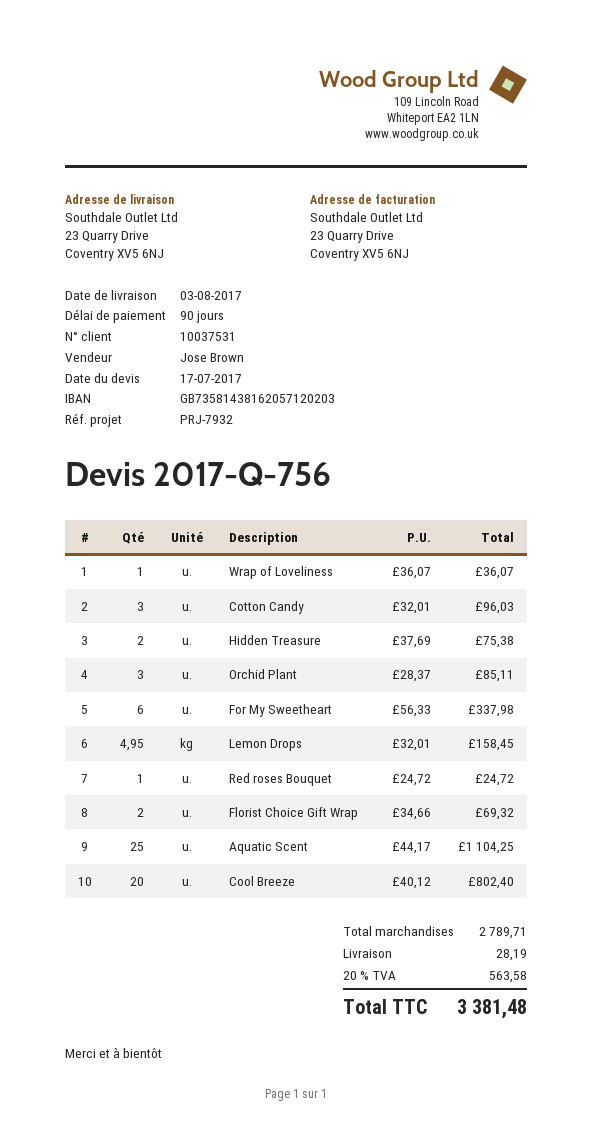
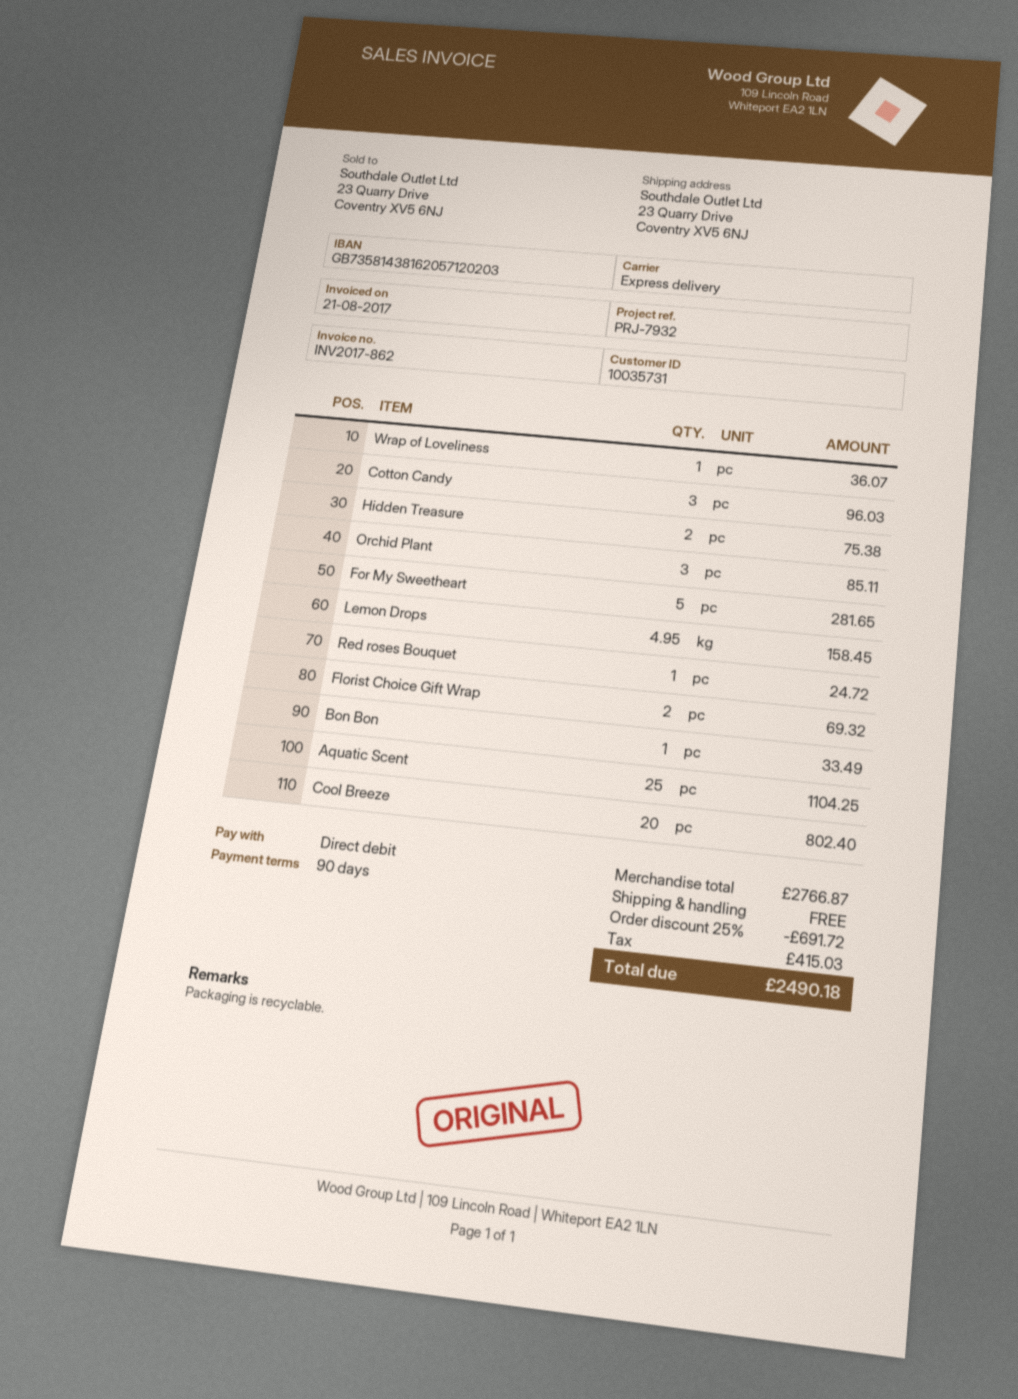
customer number: 10037531 -> 10035731
For My Sweetheart: 6 for 337.98 -> 5 for 281.65
Bon Bon: none -> 1 for 33.49
subtotal: 2789.71 -> 2766.87
discount: none -> 25% = 691.72
shipping: 28.19 -> 0.00
tax: 563.58 -> 415.03
total: 3381.48 -> 2490.18

